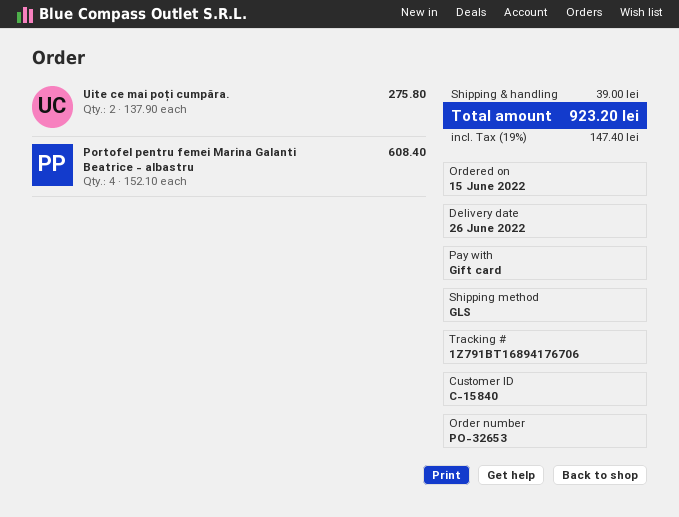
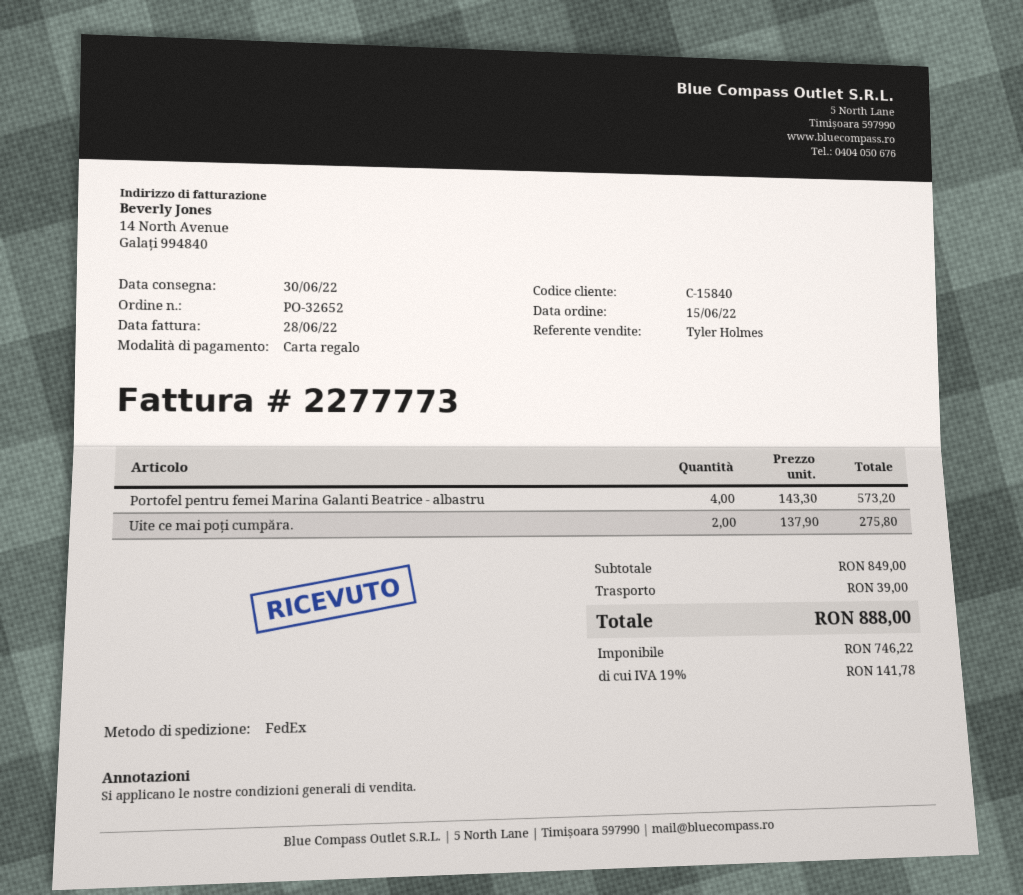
order number: PO-32653 -> PO-32652
delivery date: 2022-06-26 -> 2022-06-30
shipping method: GLS -> FedEx
Portofel pentru femei Marina Galanti Beatrice - albastru: 4 x 152.10 = 608.40 -> 4 x 143.30 = 573.20
tax: 19% = 147.40 -> 19% = 141.78
total: 923.20 -> 888.00

